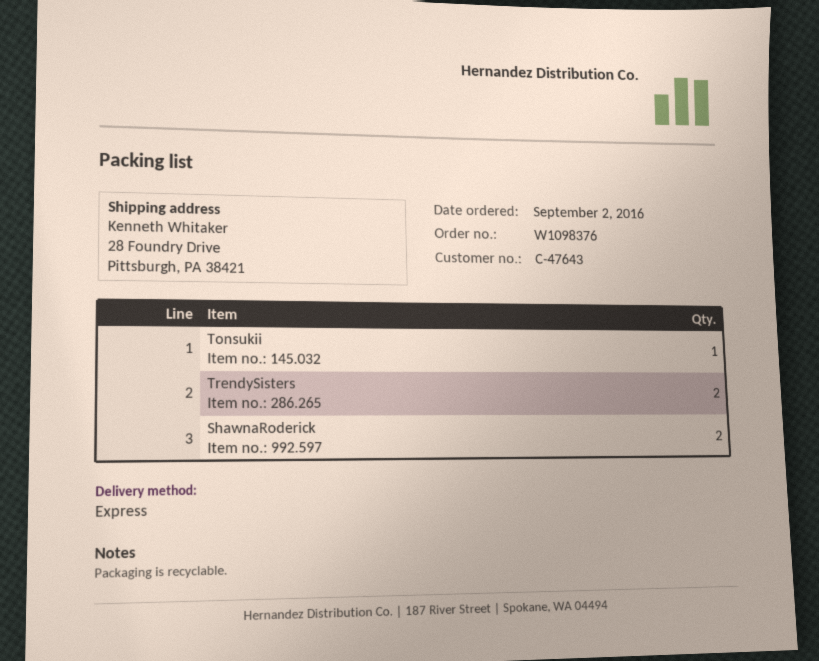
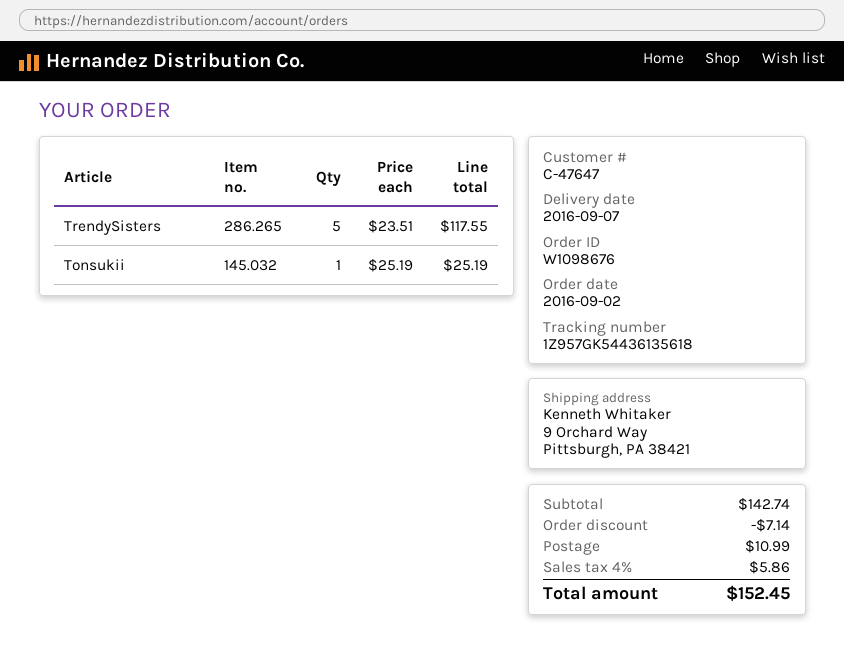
order number: W1098376 -> W1098676
customer number: C-47643 -> C-47647
ship to: 28 Foundry Drive, Pittsburgh, PA 38421 -> 9 Orchard Way, Pittsburgh, PA 38421
TrendySisters: 2 -> 5
ShawnaRoderick: 2 -> none

